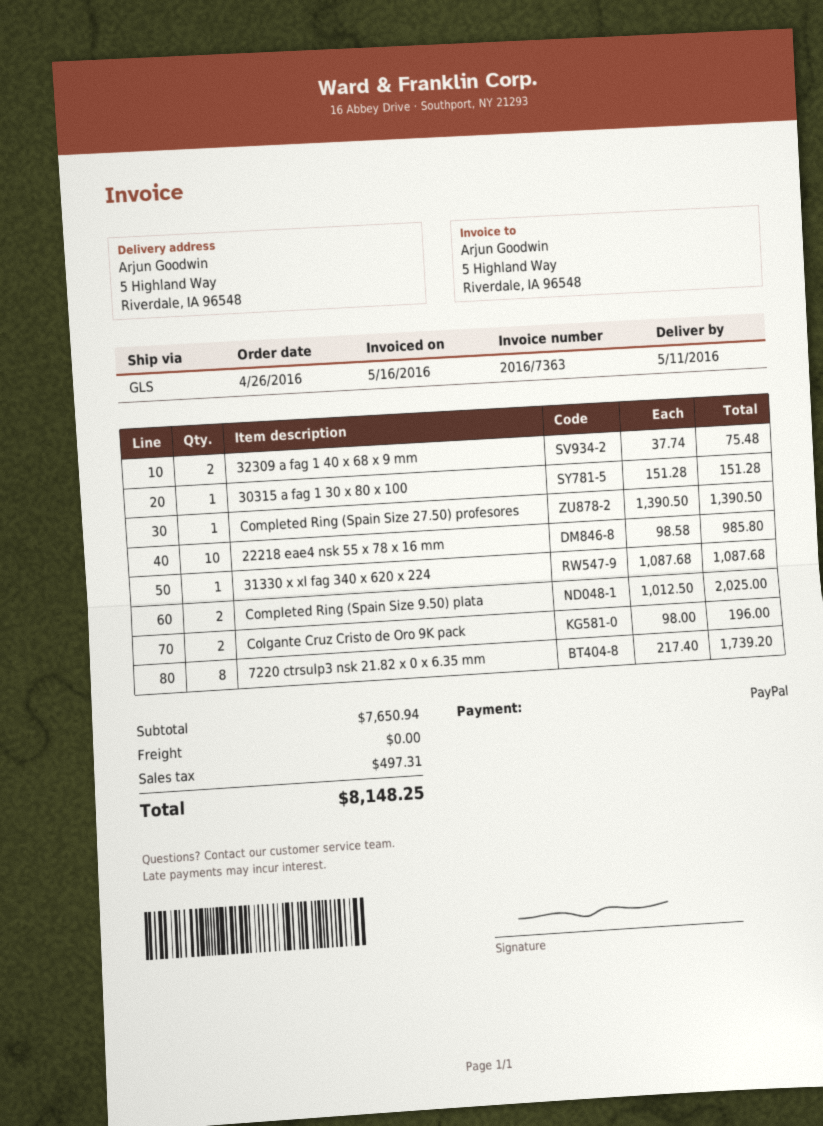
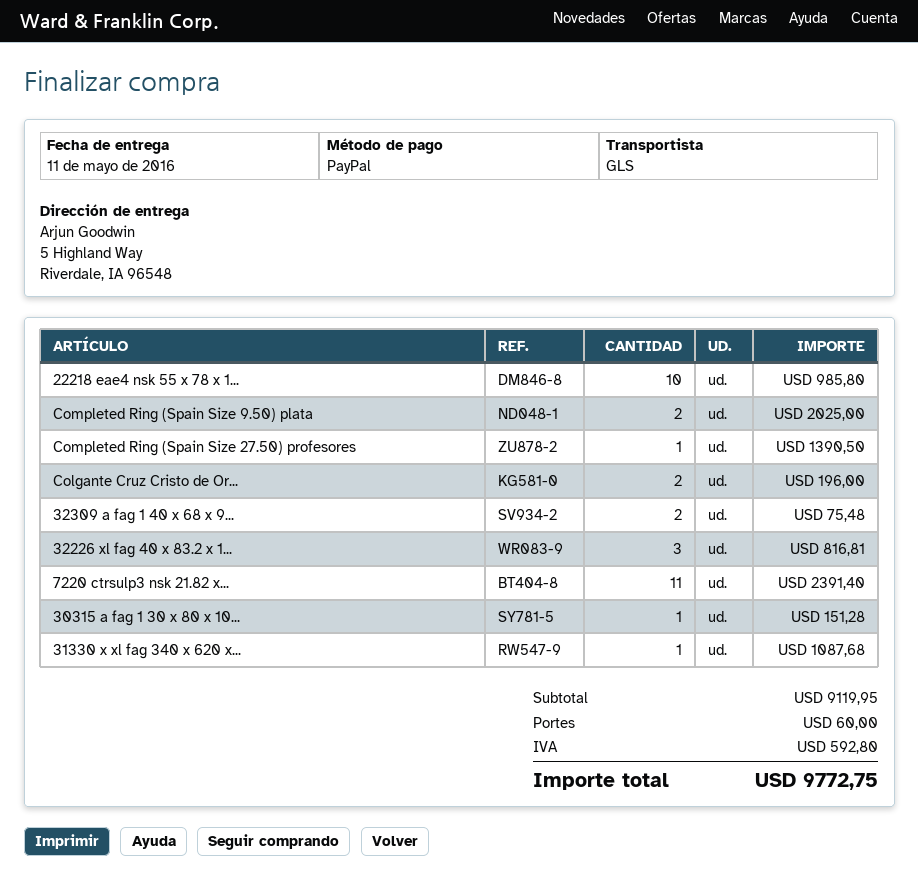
7220 ctrsulp3 nsk 21.82 x 0 x 6.35 mm: 8 for 1739.20 -> 11 for 2391.40
32226 xl fag 40 x 83.2 x 1...: none -> 3 for 816.81
subtotal: 7650.94 -> 9119.95
shipping: 0.00 -> 60.00
tax: 497.31 -> 592.80
total: 8148.25 -> 9772.75

